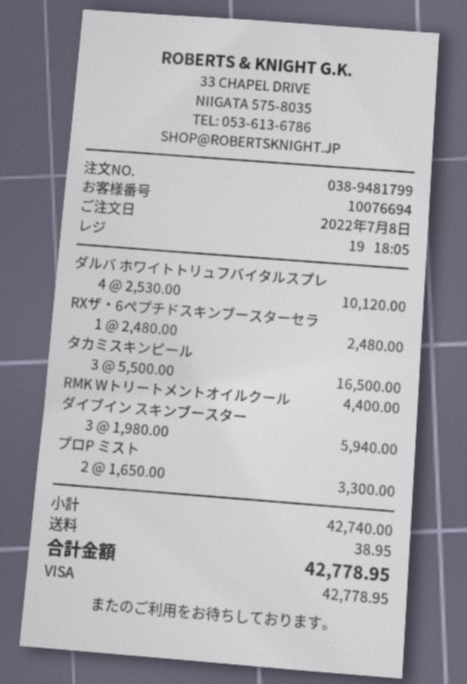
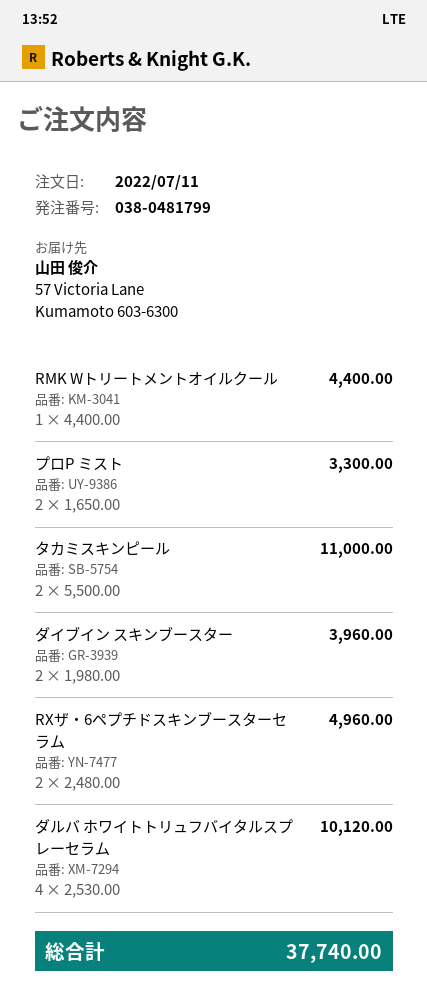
order number: 038-9481799 -> 038-0481799
order date: 2022-07-08 -> 2022-07-11
RXザ・6ペプチドスキンブースターセラ: 1 x 2480.00 = 2480.00 -> 2 x 2480.00 = 4960.00
タカミスキンピール: 3 x 5500.00 = 16500.00 -> 2 x 5500.00 = 11000.00
ダイブイン スキンブースター: 3 x 1980.00 = 5940.00 -> 2 x 1980.00 = 3960.00
shipping: 38.95 -> none
total: 42778.95 -> 37740.00

